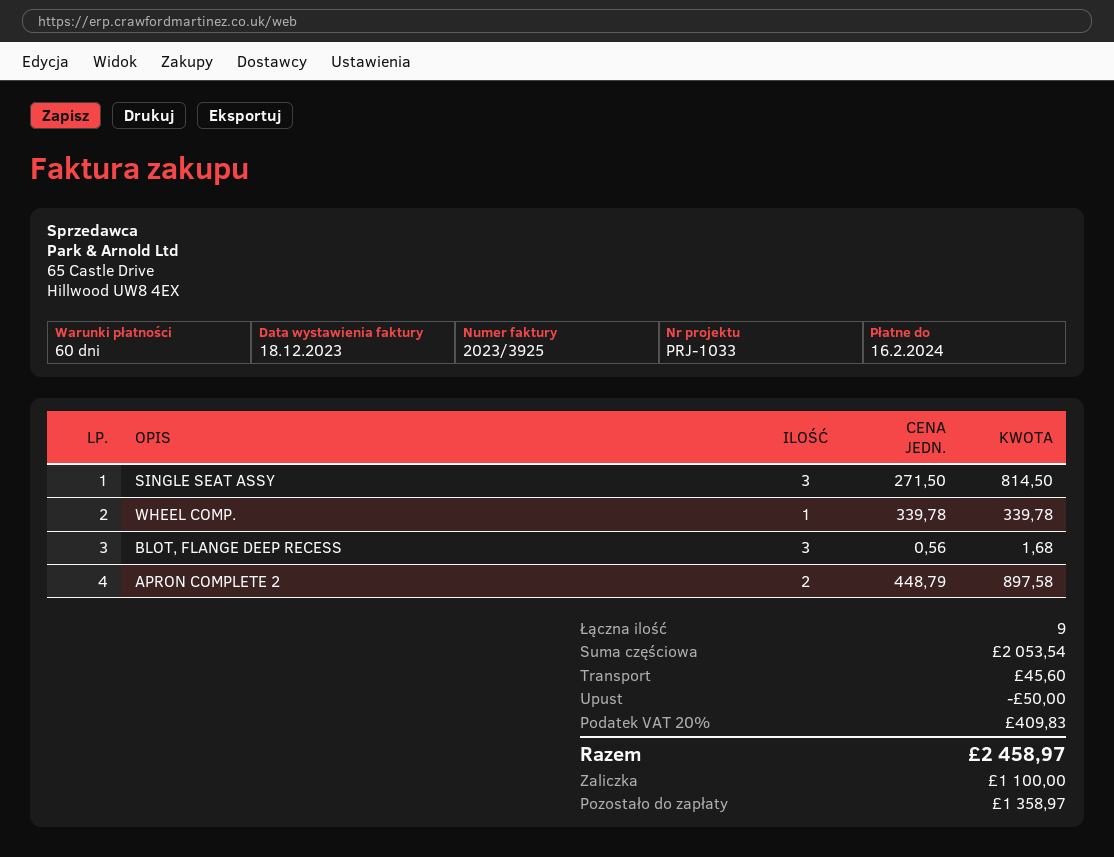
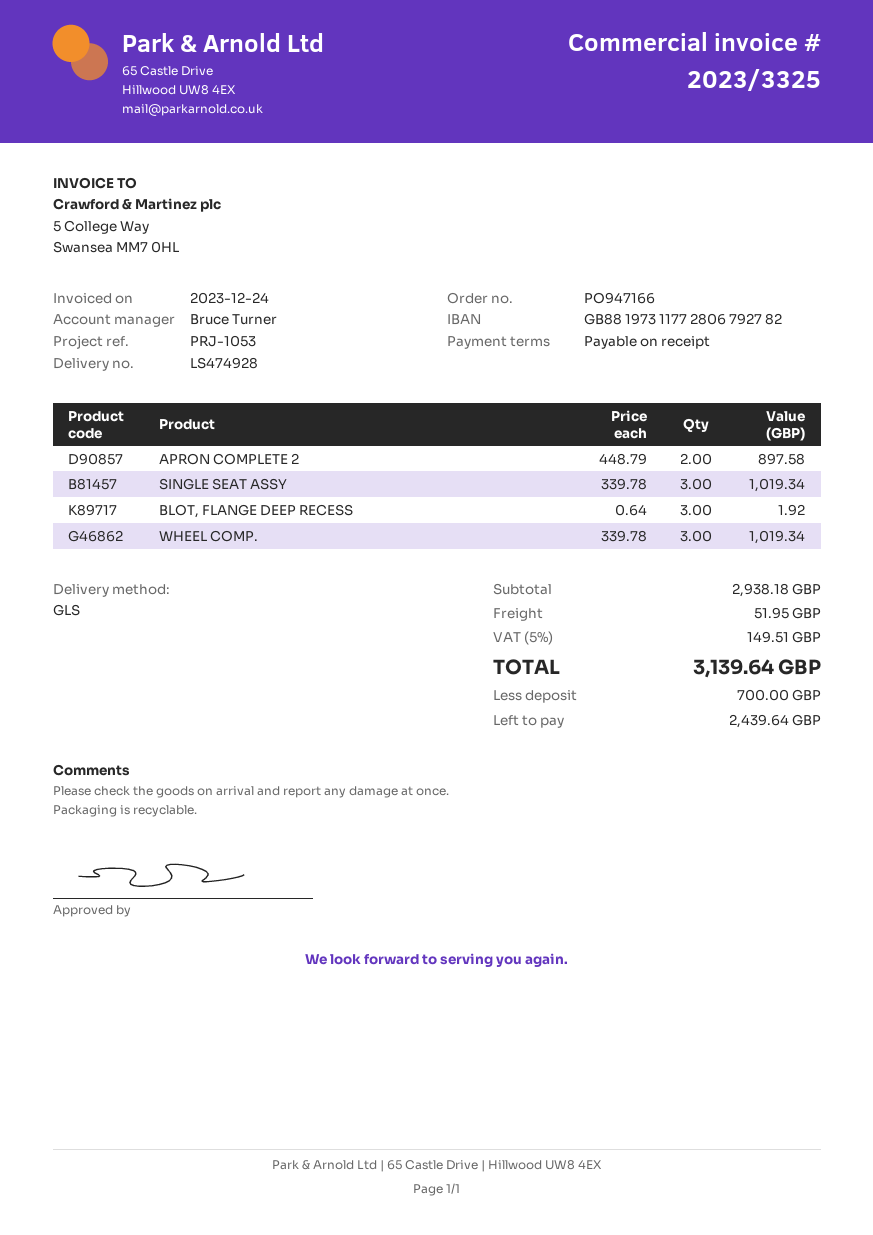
invoice number: 2023/3925 -> 2023/3325
invoice date: 2023-12-18 -> 2023-12-24
payment terms: 60 days -> on receipt
reference: PRJ-1033 -> PRJ-1053
SINGLE SEAT ASSY: 3 x 271.50 = 814.50 -> 3 x 339.78 = 1019.34
WHEEL COMP.: 1 x 339.78 = 339.78 -> 3 x 339.78 = 1019.34
BLOT, FLANGE DEEP RECESS: 3 x 0.56 = 1.68 -> 3 x 0.64 = 1.92
subtotal: 2053.54 -> 2938.18
discount: 50.00 -> none
shipping: 45.60 -> 51.95
tax: 20% = 409.83 -> 5% = 149.51
total: 2458.97 -> 3139.64
deposit: 1100.00 -> 700.00
balance: 1358.97 -> 2439.64

